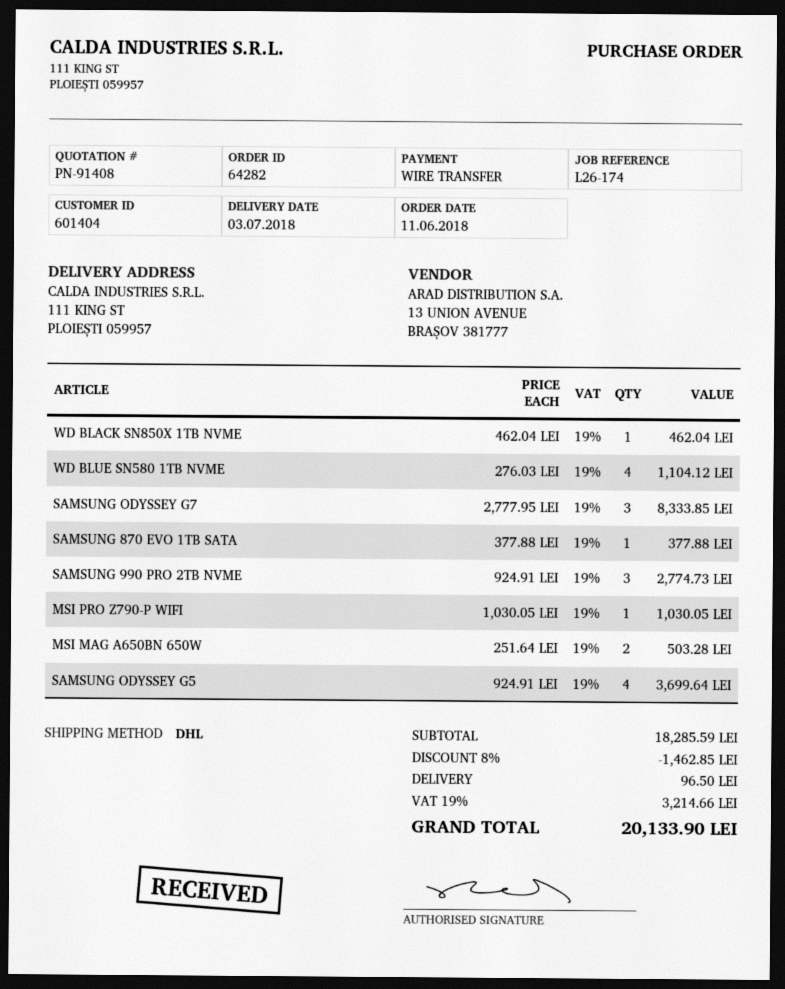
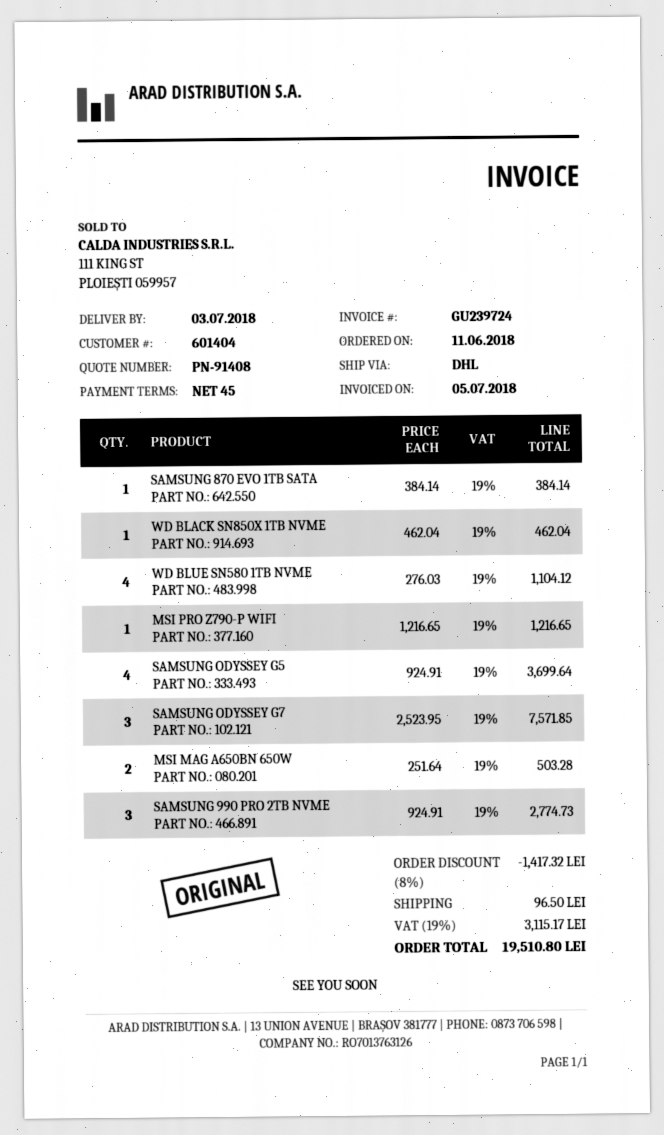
SAMSUNG ODYSSEY G7: 3 x 2777.95 = 8333.85 -> 3 x 2523.95 = 7571.85
SAMSUNG 870 EVO 1TB SATA: 1 x 377.88 = 377.88 -> 1 x 384.14 = 384.14
MSI PRO Z790-P WIFI: 1 x 1030.05 = 1030.05 -> 1 x 1216.65 = 1216.65
discount: 8% = 1462.85 -> 8% = 1417.32
tax: 19% = 3214.66 -> 19% = 3115.17
total: 20133.90 -> 19510.80

